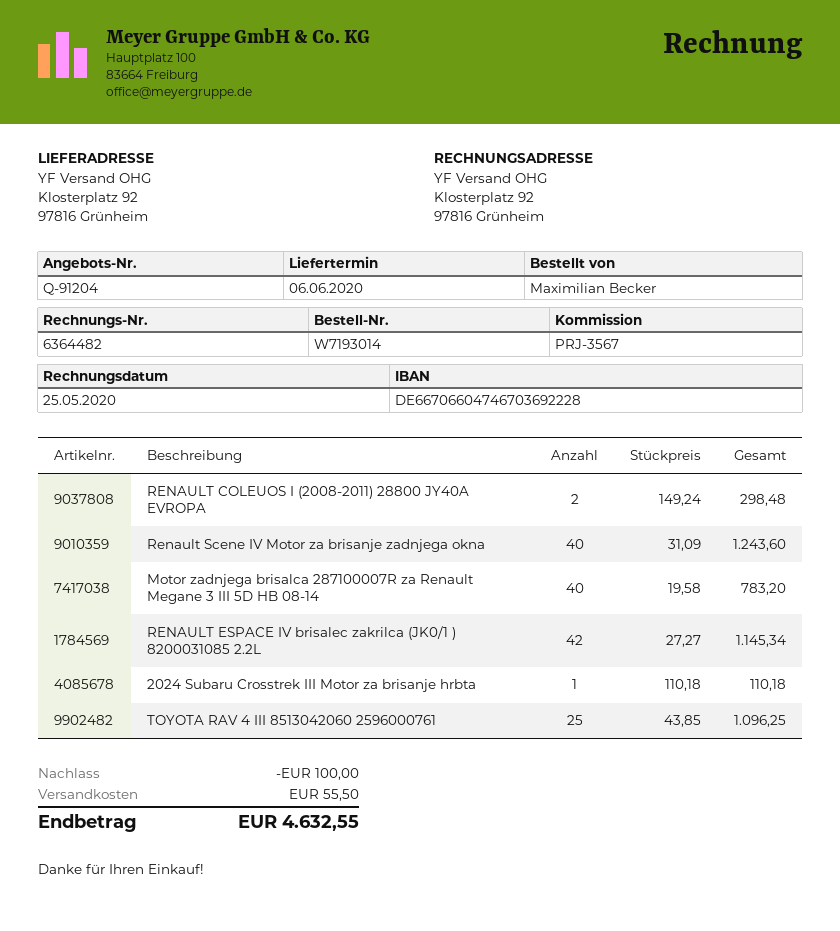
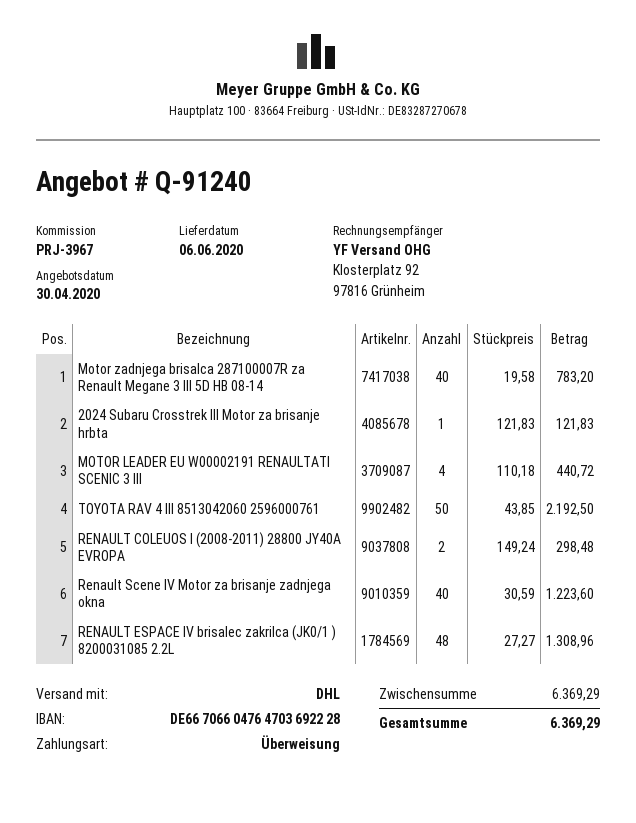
quote number: Q-91204 -> Q-91240
reference: PRJ-3567 -> PRJ-3967
bank account: DE66706604746703692228 -> DE66706604764703692228
Renault Scene IV Motor za brisanje zadnjega okna: 40 x 31.09 = 1243.60 -> 40 x 30.59 = 1223.60
RENAULT ESPACE IV brisalec zakrilca (JK0/1 ) 8200031085 2.2L: 42 x 27.27 = 1145.34 -> 48 x 27.27 = 1308.96
2024 Subaru Crosstrek III Motor za brisanje hrbta: 1 x 110.18 = 110.18 -> 1 x 121.83 = 121.83
TOYOTA RAV 4 III 8513042060 2596000761: 25 x 43.85 = 1096.25 -> 50 x 43.85 = 2192.50
MOTOR LEADER EU W00002191 RENAULTATI SCENIC 3 III: none -> 4 x 110.18 = 440.72
discount: 100.00 -> none
shipping: 55.50 -> none
total: 4632.55 -> 6369.29

